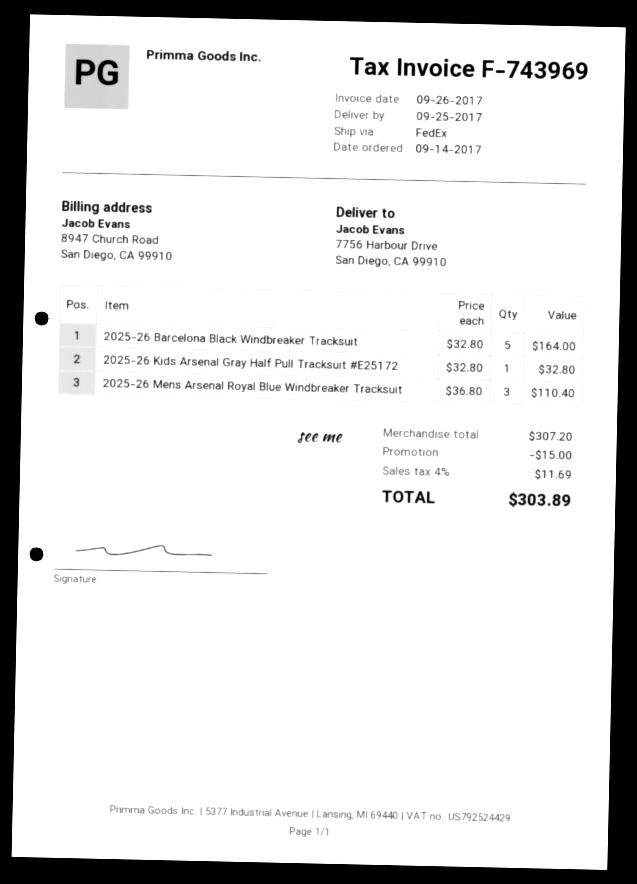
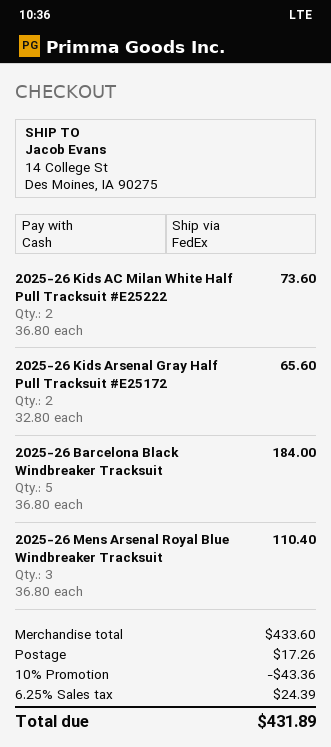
ship to: 7756 Harbour Drive, San Diego, CA 99910 -> 14 College St, Des Moines, IA 90275
2025-26 Barcelona Black Windbreaker Tracksuit: 5 x 32.80 = 164.00 -> 5 x 36.80 = 184.00
2025-26 Kids Arsenal Gray Half Pull Tracksuit #E25172: 1 x 32.80 = 32.80 -> 2 x 32.80 = 65.60
2025-26 Kids AC Milan White Half Pull Tracksuit #E25222: none -> 2 x 36.80 = 73.60
subtotal: 307.20 -> 433.60
discount: 15.00 -> 43.36
shipping: none -> 17.26
tax: 4% = 11.69 -> 6.25% = 24.39
total: 303.89 -> 431.89

